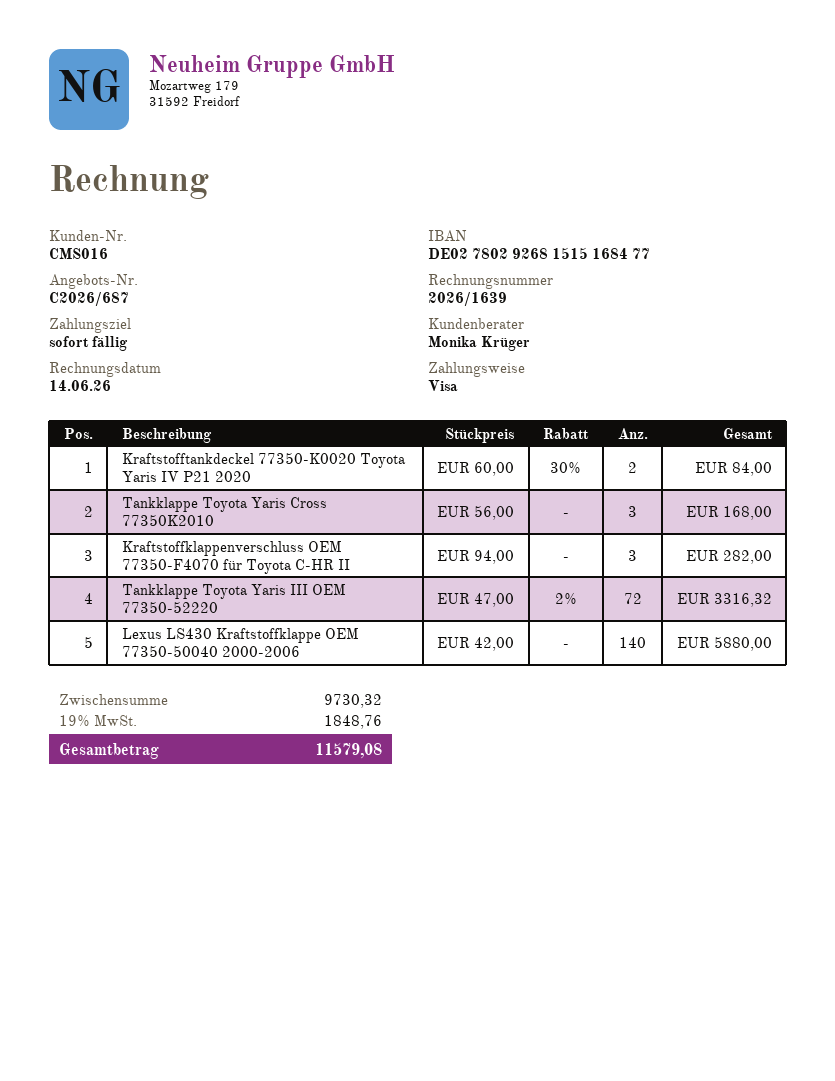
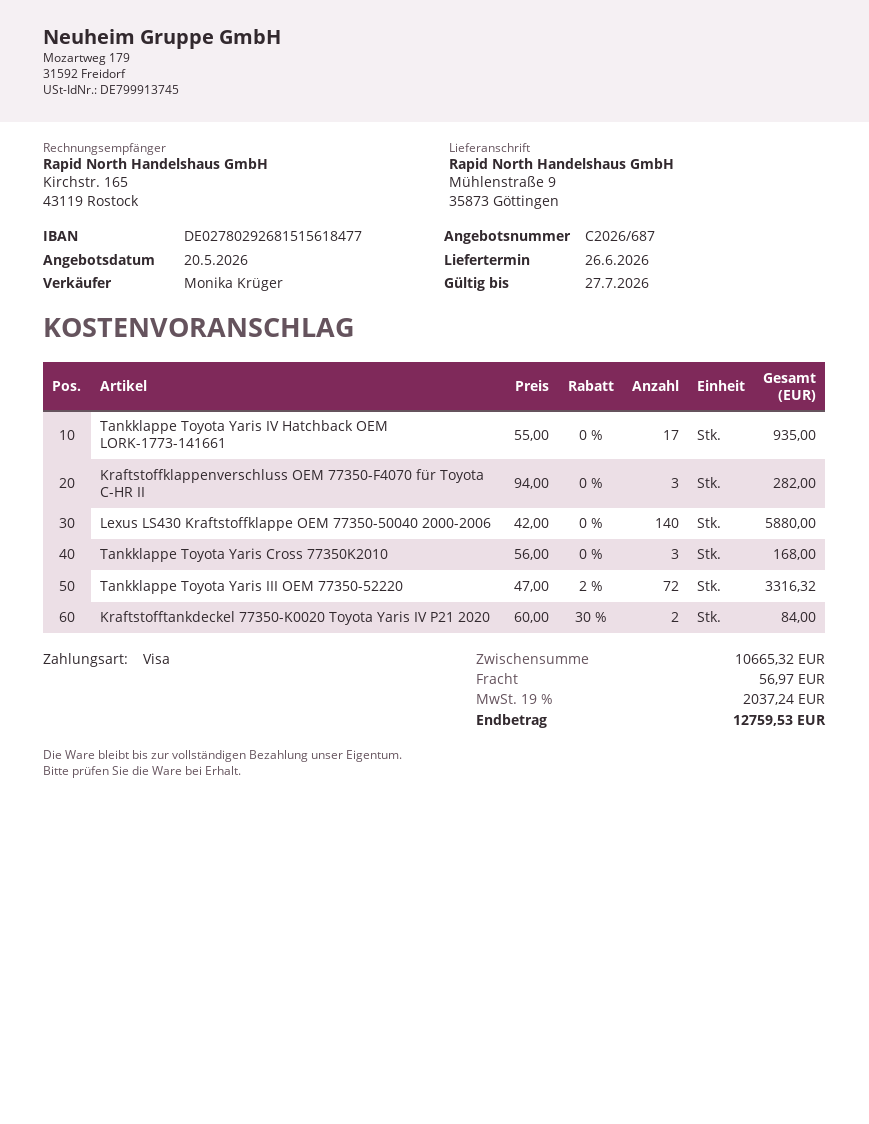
bank account: DE02780292681515168477 -> DE02780292681515618477
Tankklappe Toyota Yaris IV Hatchback OEM LORK-1773-141661: none -> 17 x 55.00 = 935.00
subtotal: 9730.32 -> 10665.32
shipping: none -> 56.97
tax: 19% = 1848.76 -> 19% = 2037.24
total: 11579.08 -> 12759.53

